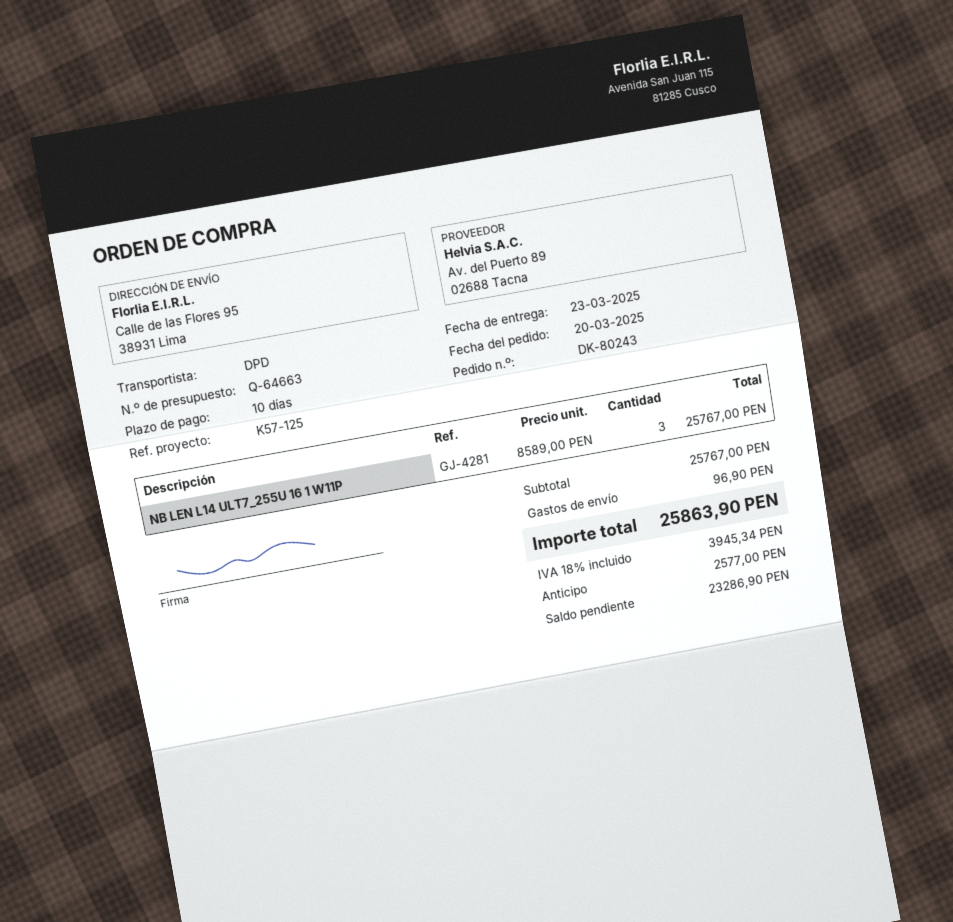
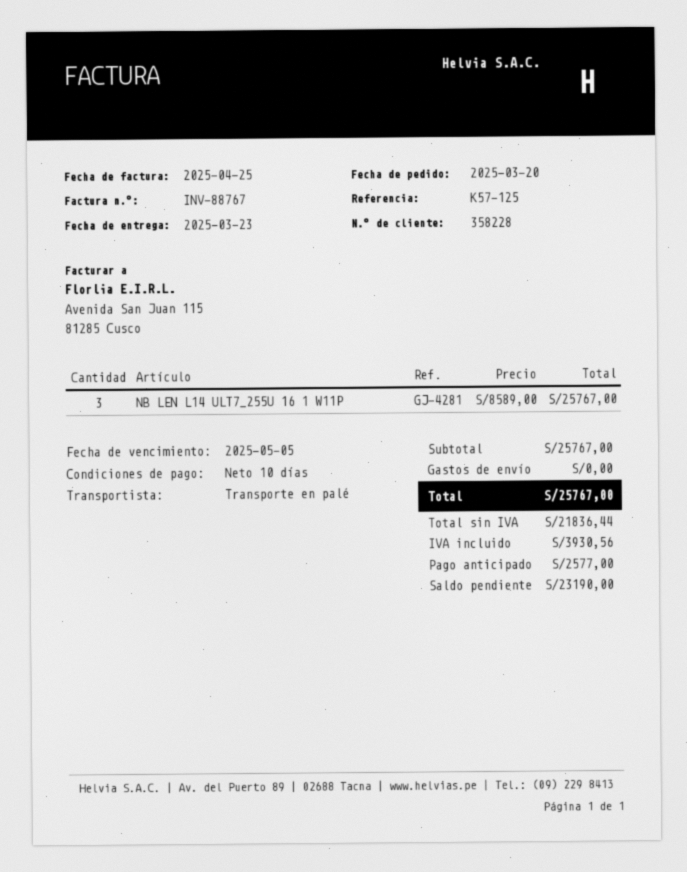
shipping method: DPD -> pallet freight
shipping: 96.90 -> 0.00
tax: 3945.34 -> 3930.56
total: 25863.90 -> 25767.00
balance: 23286.90 -> 23190.00

